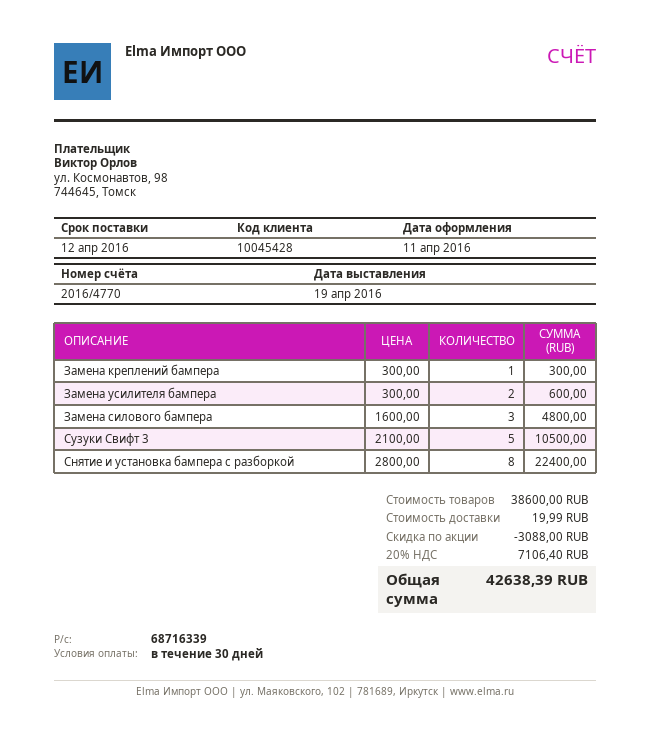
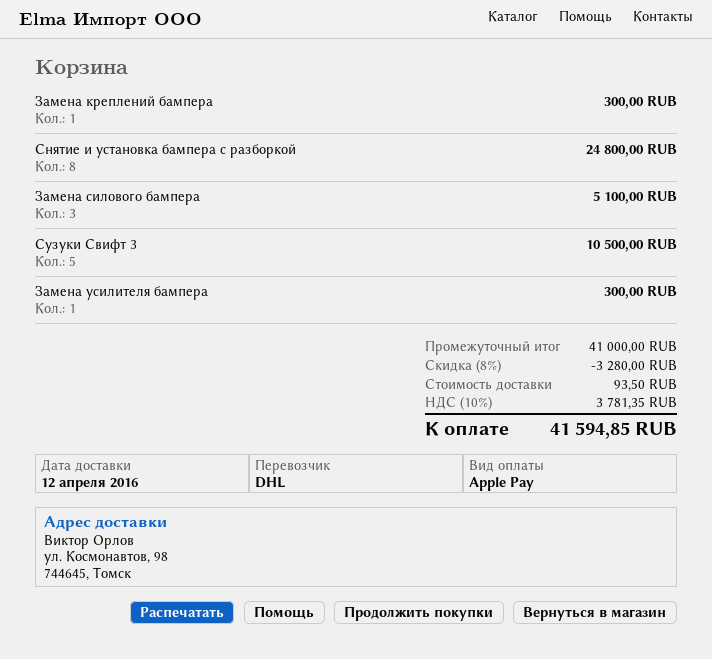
Замена усилителя бампера: 2 for 600.00 -> 1 for 300.00
Замена силового бампера: 3 for 4800.00 -> 3 for 5100.00
Снятие и установка бампера с разборкой: 8 for 22400.00 -> 8 for 24800.00
subtotal: 38600.00 -> 41000.00
discount: 3088.00 -> 3280.00
shipping: 19.99 -> 93.50
tax: 20% = 7106.40 -> 10% = 3781.35
total: 42638.39 -> 41594.85

